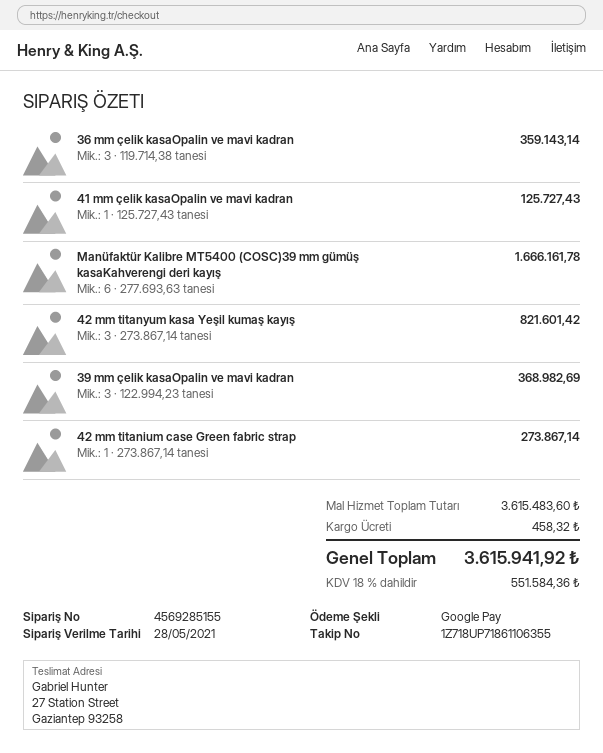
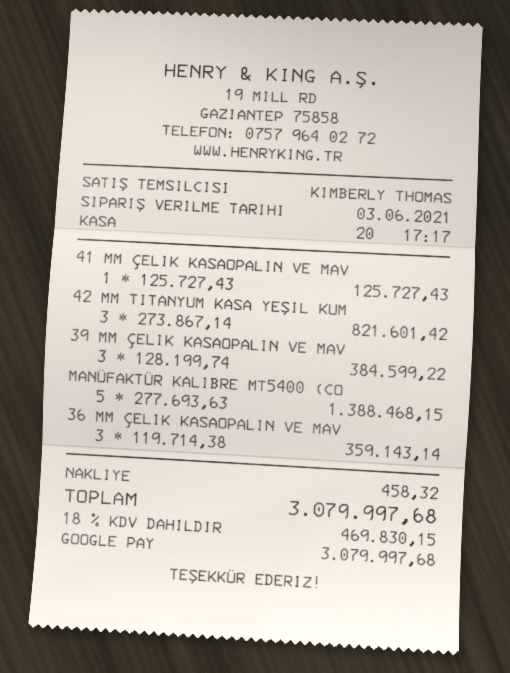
order date: 2021-05-28 -> 2021-06-03
Manüfaktür Kalibre MT5400 (COSC)39 mm gümüş kasaKahverengi deri kayış: 6 x 277693.63 = 1666161.78 -> 5 x 277693.63 = 1388468.15
39 mm çelik kasaOpalin ve mavi kadran: 3 x 122994.23 = 368982.69 -> 3 x 128199.74 = 384599.22
42 mm titanium case Green fabric strap: 1 x 273867.14 = 273867.14 -> none
tax: 18% = 551584.36 -> 18% = 469830.15
total: 3615941.92 -> 3079997.68

